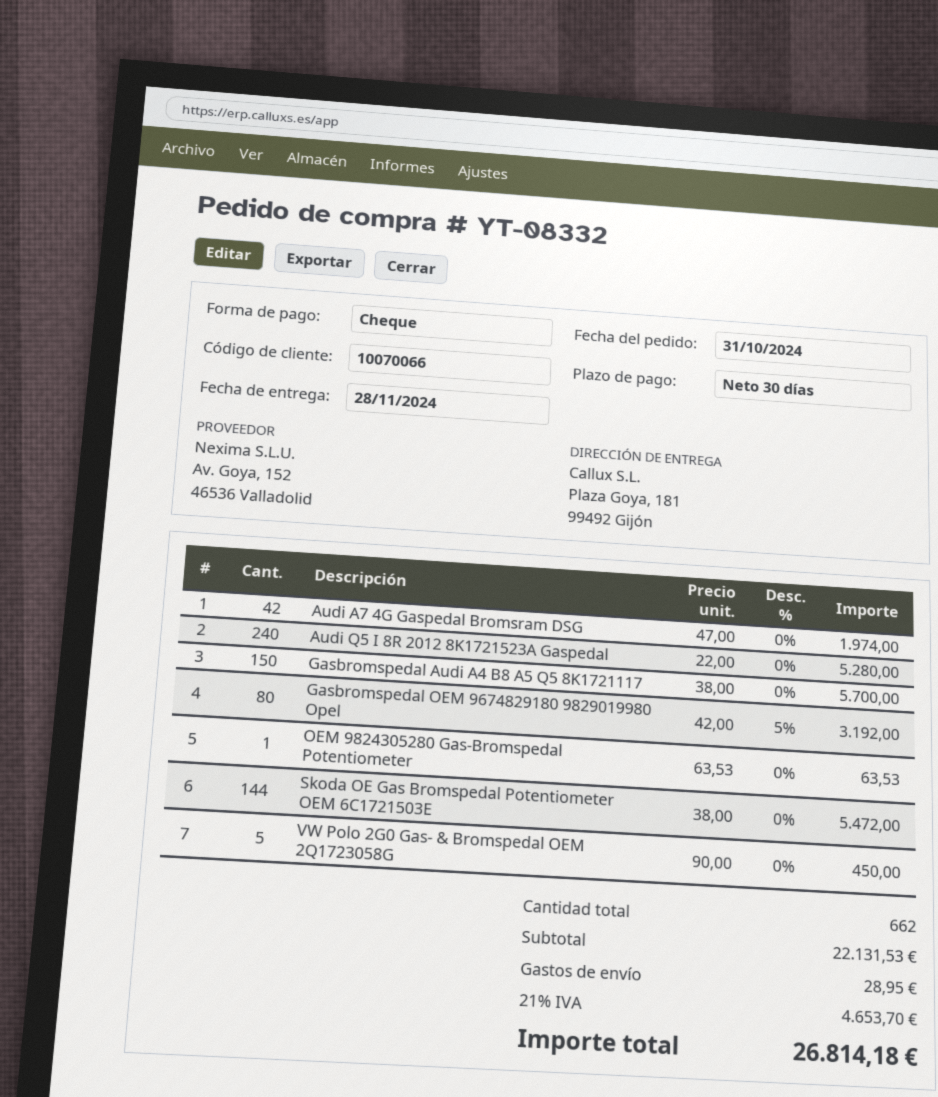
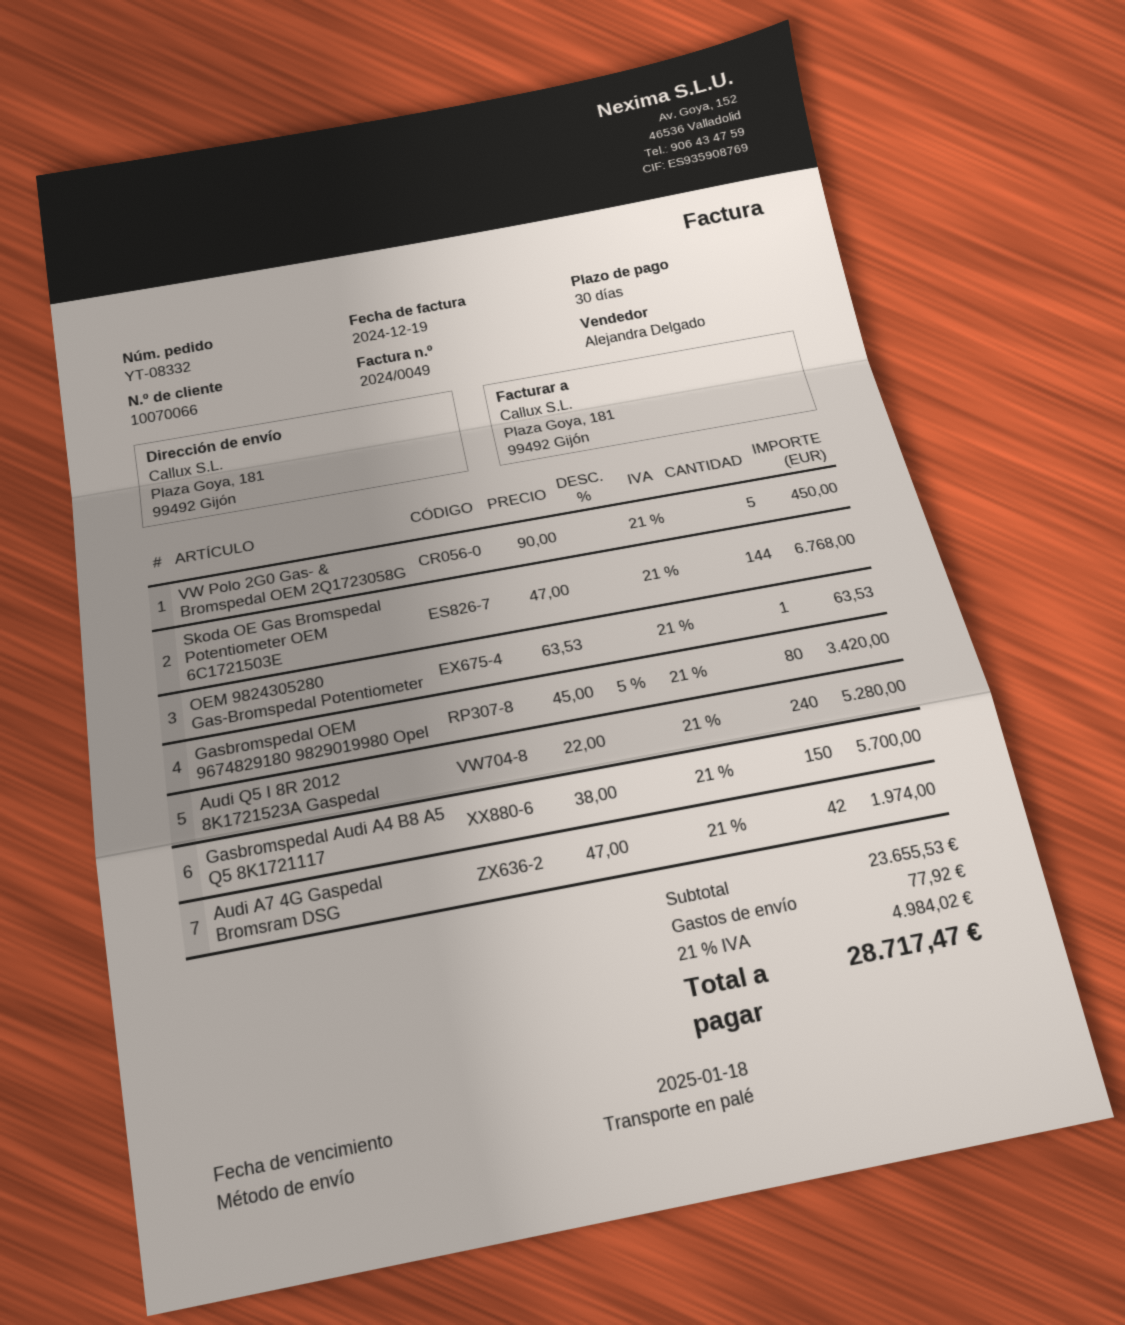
Gasbromspedal OEM 9674829180 9829019980 Opel: 80 x 42.00 - 5% = 3192.00 -> 80 x 45.00 - 5% = 3420.00
Skoda OE Gas Bromspedal Potentiometer OEM 6C1721503E: 144 x 38.00 = 5472.00 -> 144 x 47.00 = 6768.00
subtotal: 22131.53 -> 23655.53
shipping: 28.95 -> 77.92
tax: 21% = 4653.70 -> 21% = 4984.02
total: 26814.18 -> 28717.47

